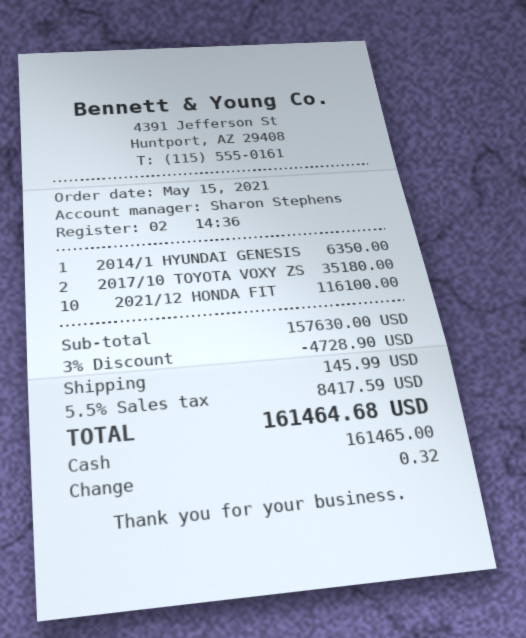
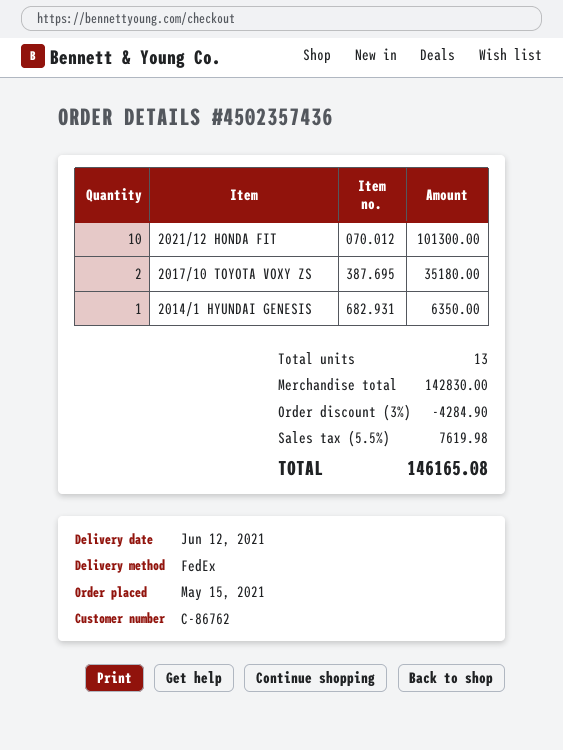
2021/12 HONDA FIT: 10 for 116100.00 -> 10 for 101300.00
subtotal: 157630.00 -> 142830.00
discount: 3% = 4728.90 -> 3% = 4284.90
shipping: 145.99 -> none
tax: 5.5% = 8417.59 -> 5.5% = 7619.98
total: 161464.68 -> 146165.08

